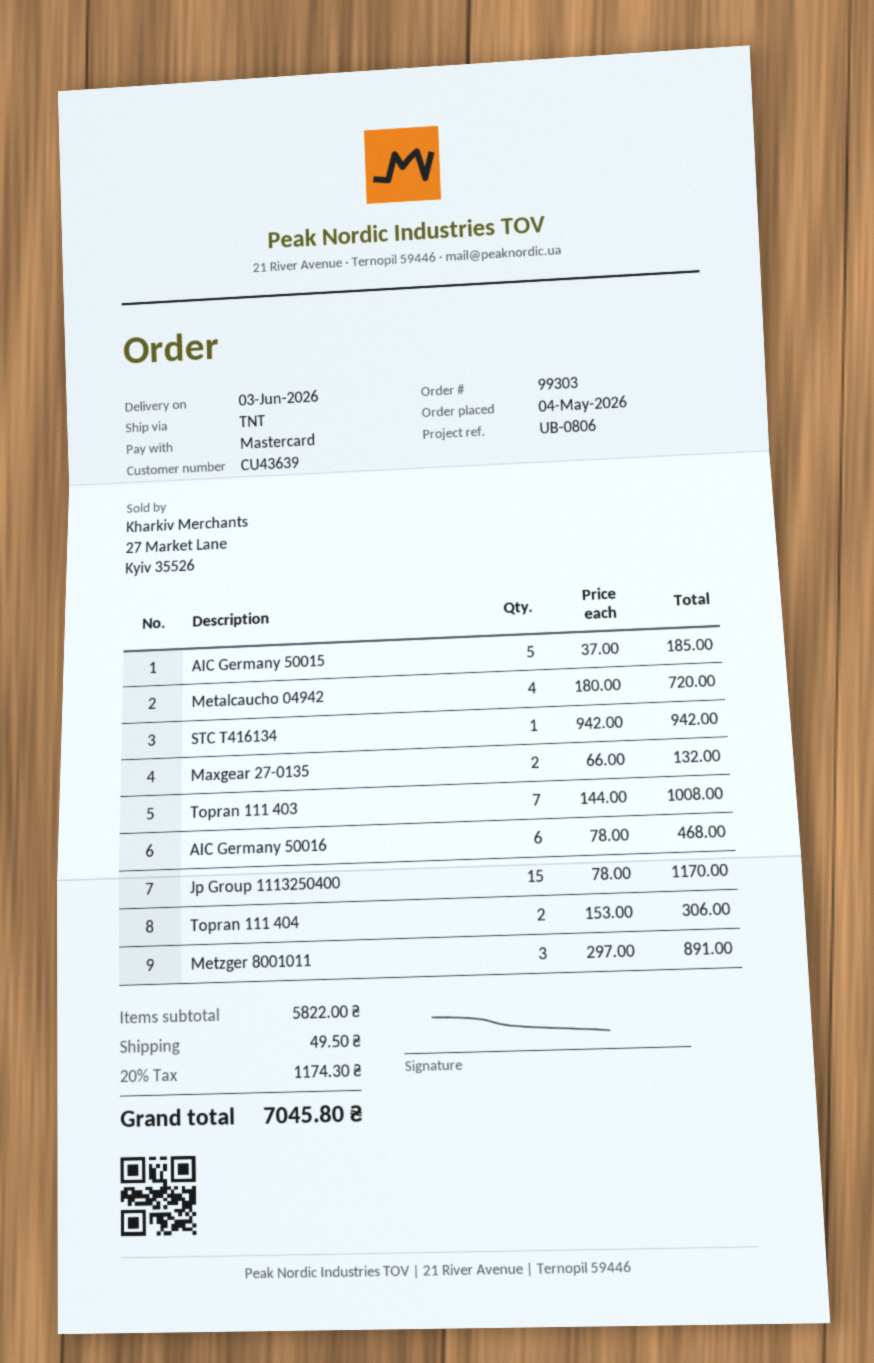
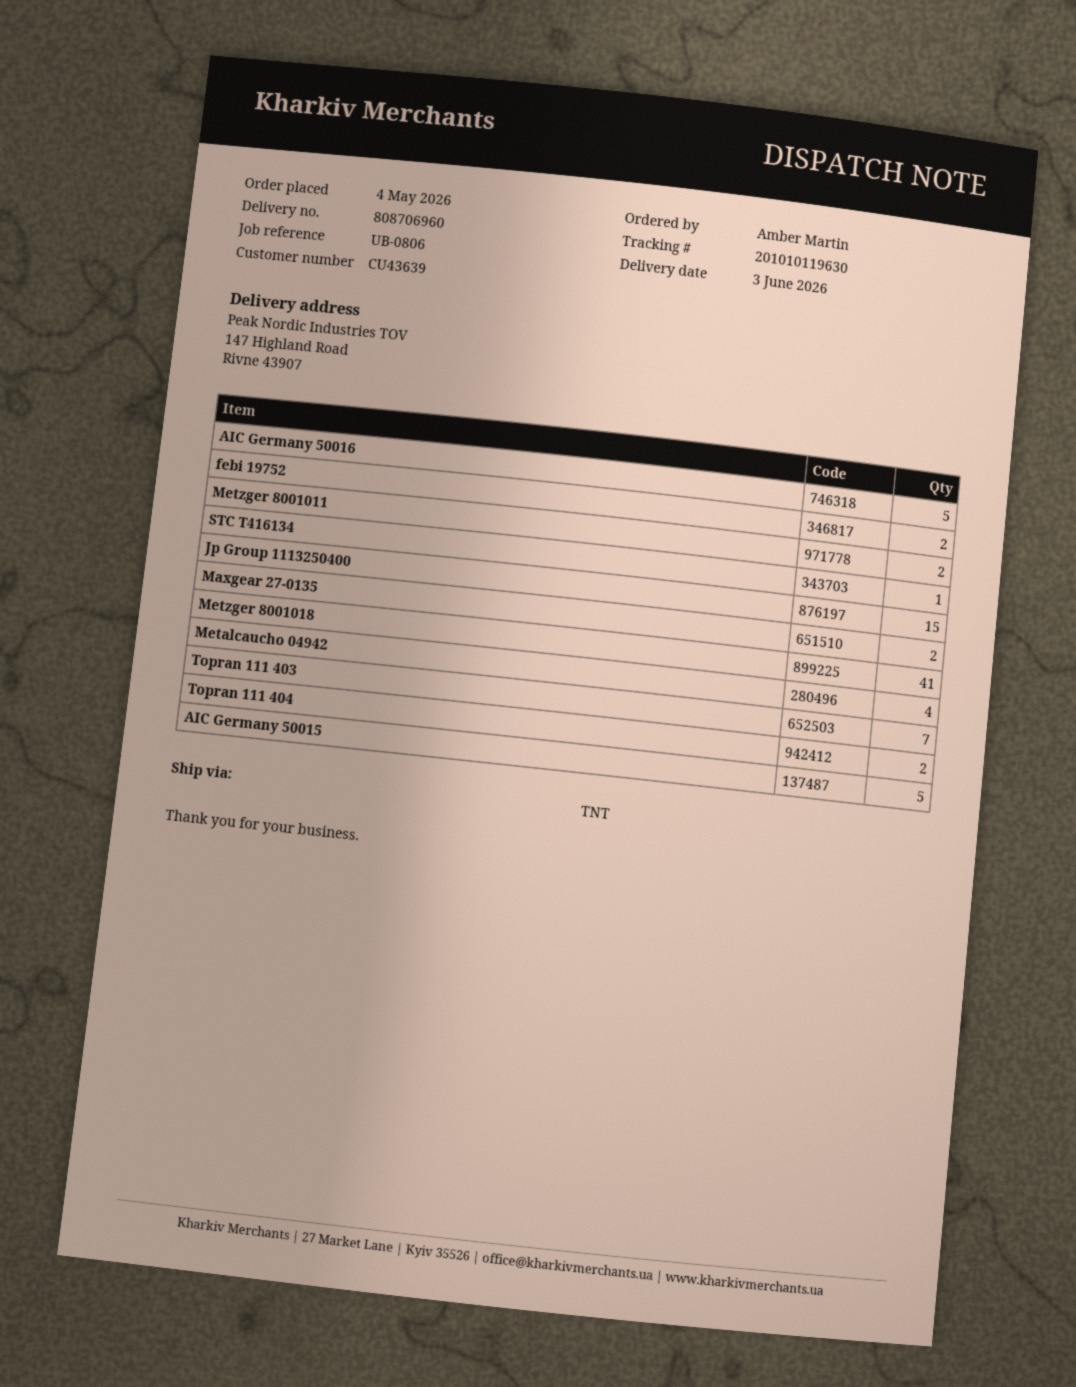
AIC Germany 50016: 6 -> 5
Metzger 8001011: 3 -> 2
febi 19752: none -> 2
Metzger 8001018: none -> 41

